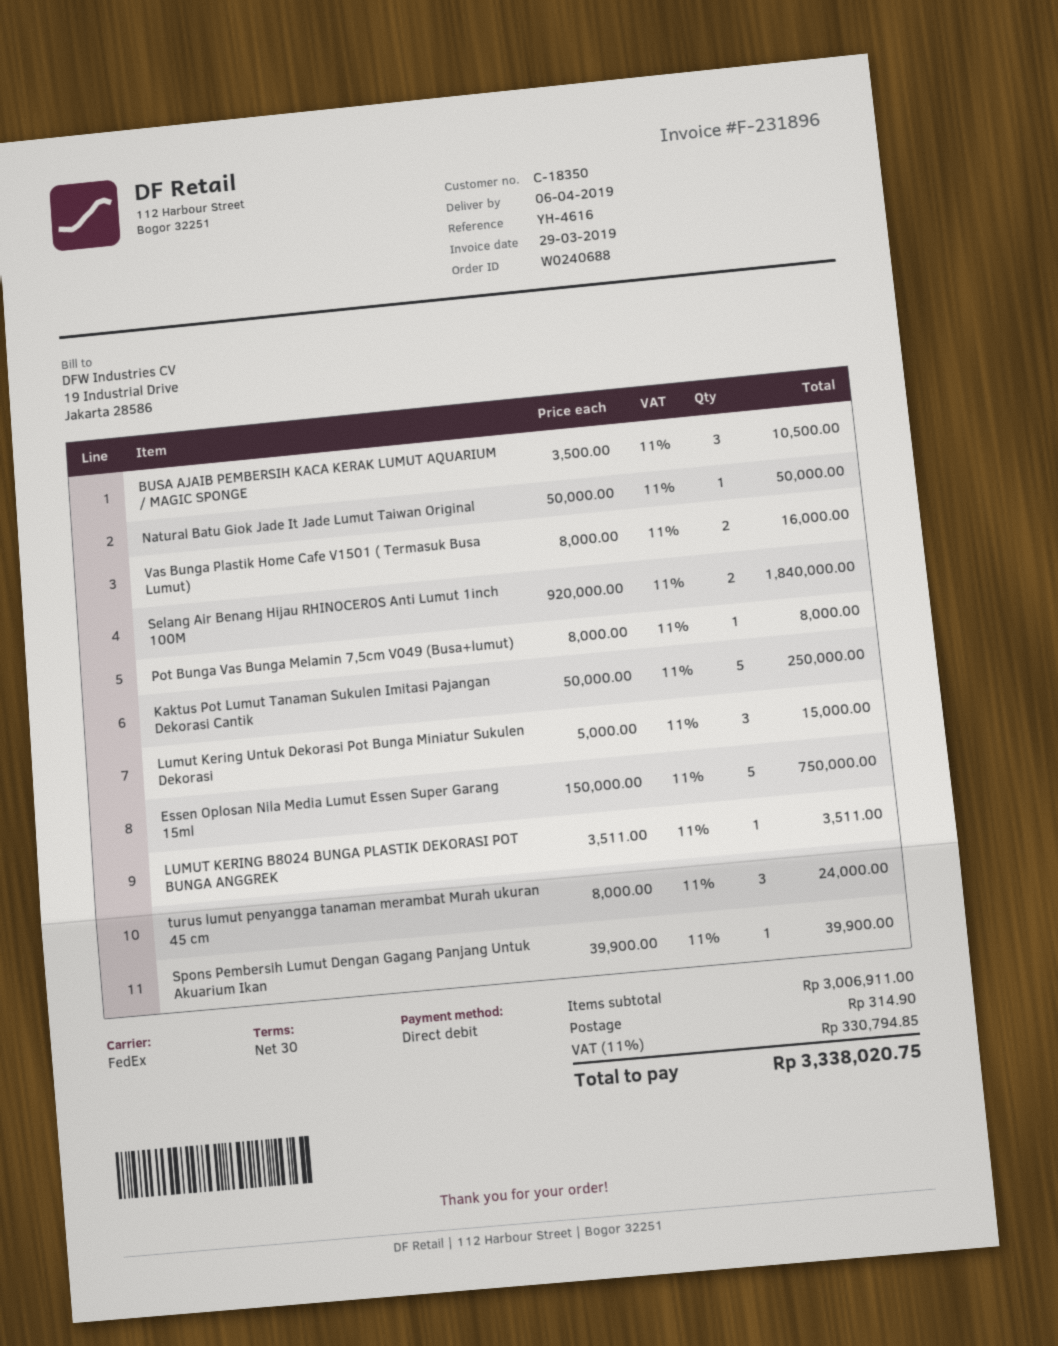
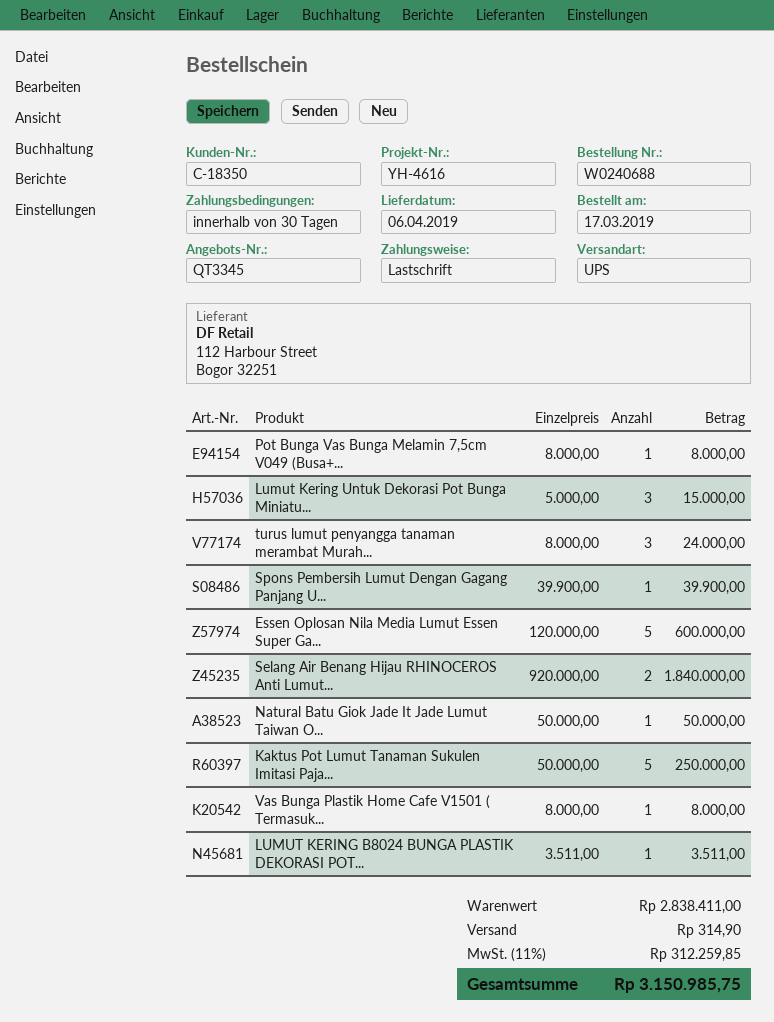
shipping method: FedEx -> UPS
BUSA AJAIB PEMBERSIH KACA KERAK LUMUT AQUARIUM / MAGIC SPONGE: 3 x 3500.00 = 10500.00 -> none
Vas Bunga Plastik Home Cafe V1501 ( Termasuk Busa Lumut): 2 x 8000.00 = 16000.00 -> 1 x 8000.00 = 8000.00
Essen Oplosan Nila Media Lumut Essen Super Garang 15ml: 5 x 150000.00 = 750000.00 -> 5 x 120000.00 = 600000.00
subtotal: 3006911.00 -> 2838411.00
tax: 11% = 330794.85 -> 11% = 312259.85
total: 3338020.75 -> 3150985.75

